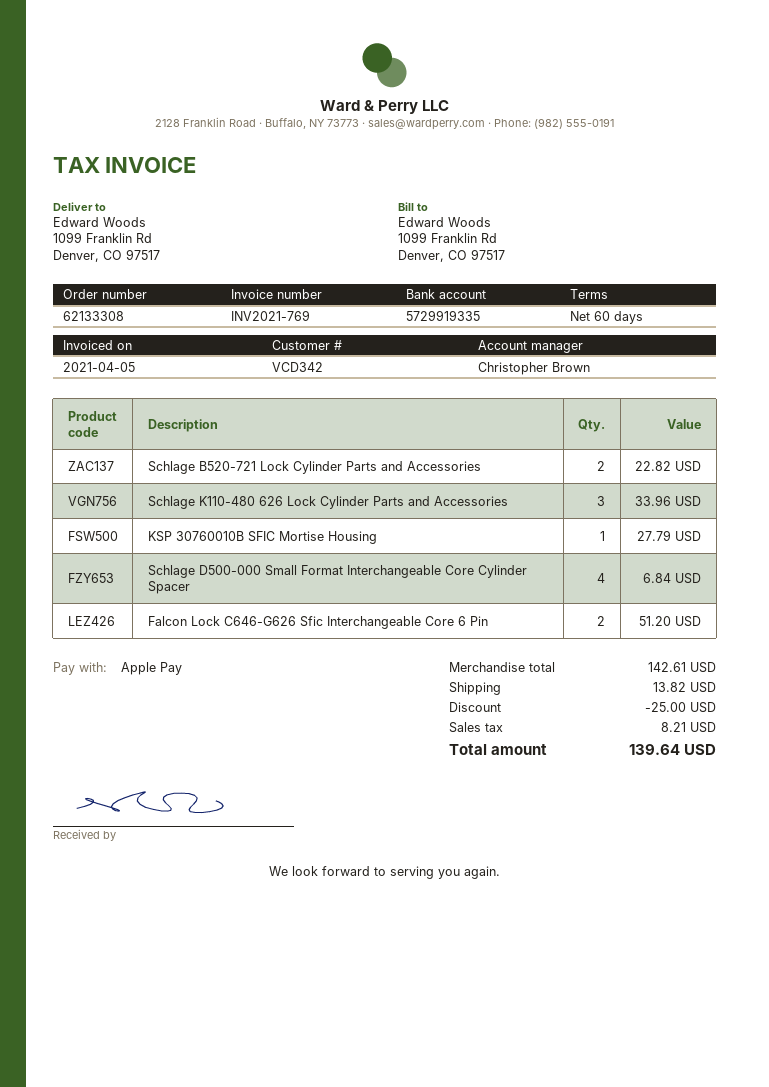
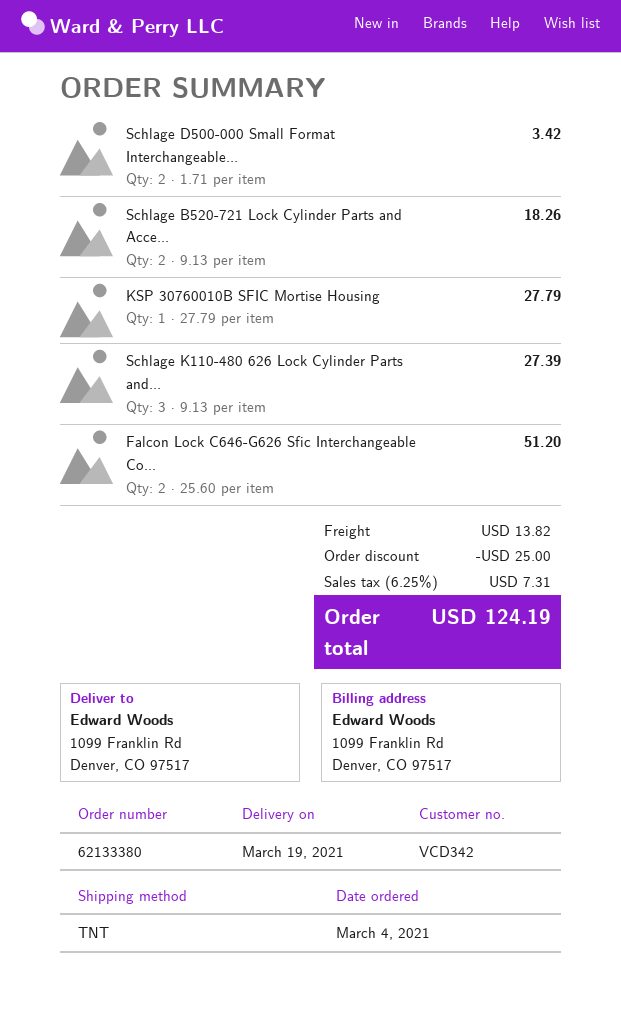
order number: 62133308 -> 62133380
Schlage B520-721 Lock Cylinder Parts and Accessories: 2 for 22.82 -> 2 for 18.26
Schlage K110-480 626 Lock Cylinder Parts and Accessories: 3 for 33.96 -> 3 for 27.39
Schlage D500-000 Small Format Interchangeable Core Cylinder Spacer: 4 for 6.84 -> 2 for 3.42
tax: 8.21 -> 7.31
total: 139.64 -> 124.19

